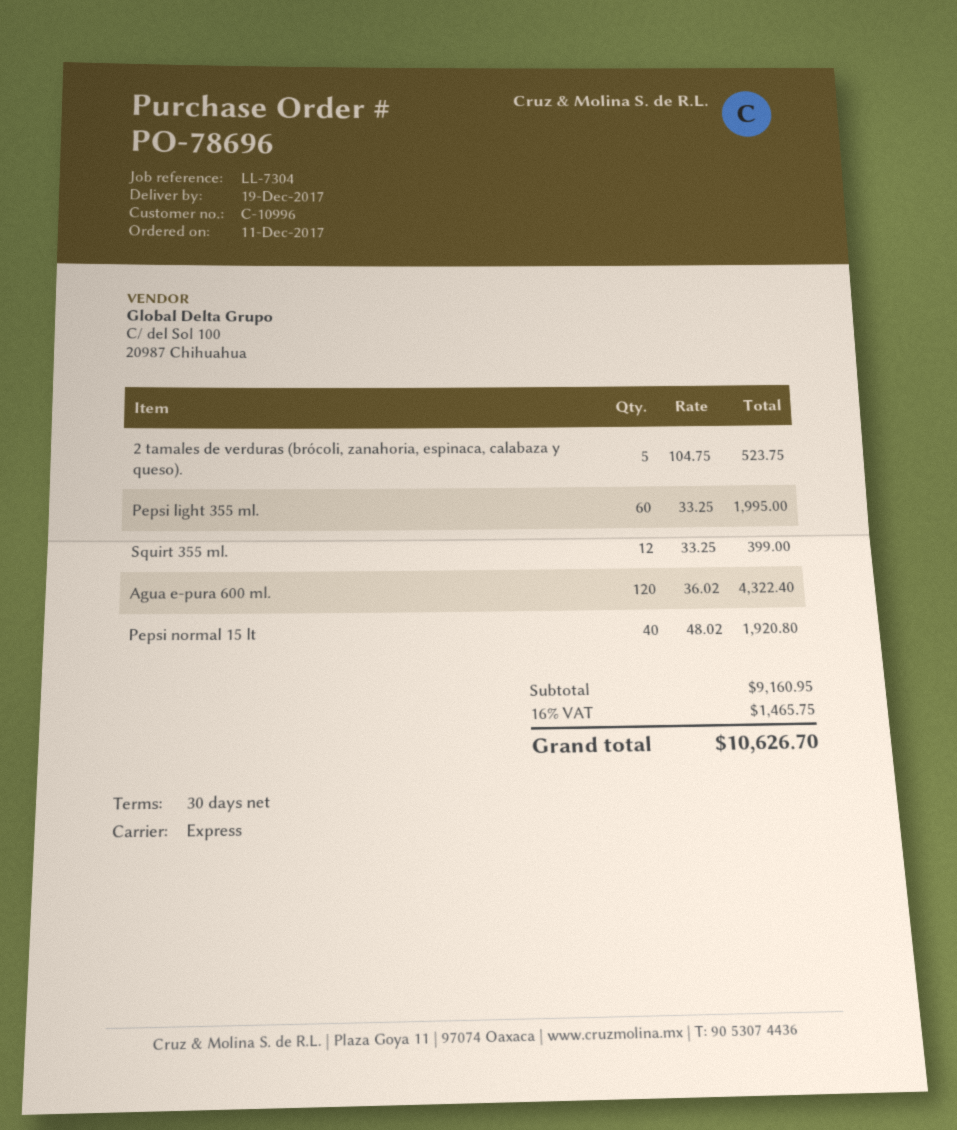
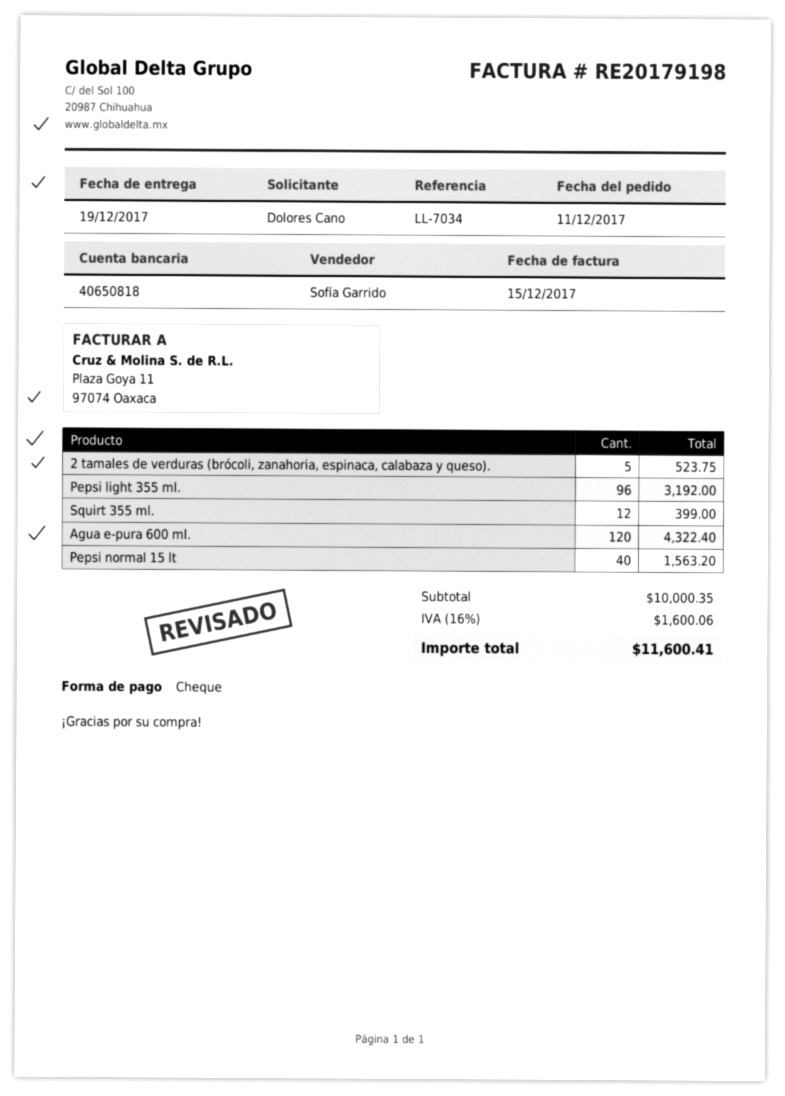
reference: LL-7304 -> LL-7034
Pepsi light 355 ml.: 60 for 1995.00 -> 96 for 3192.00
Pepsi normal 15 lt: 40 for 1920.80 -> 40 for 1563.20
subtotal: 9160.95 -> 10000.35
tax: 16% = 1465.75 -> 16% = 1600.06
total: 10626.70 -> 11600.41

